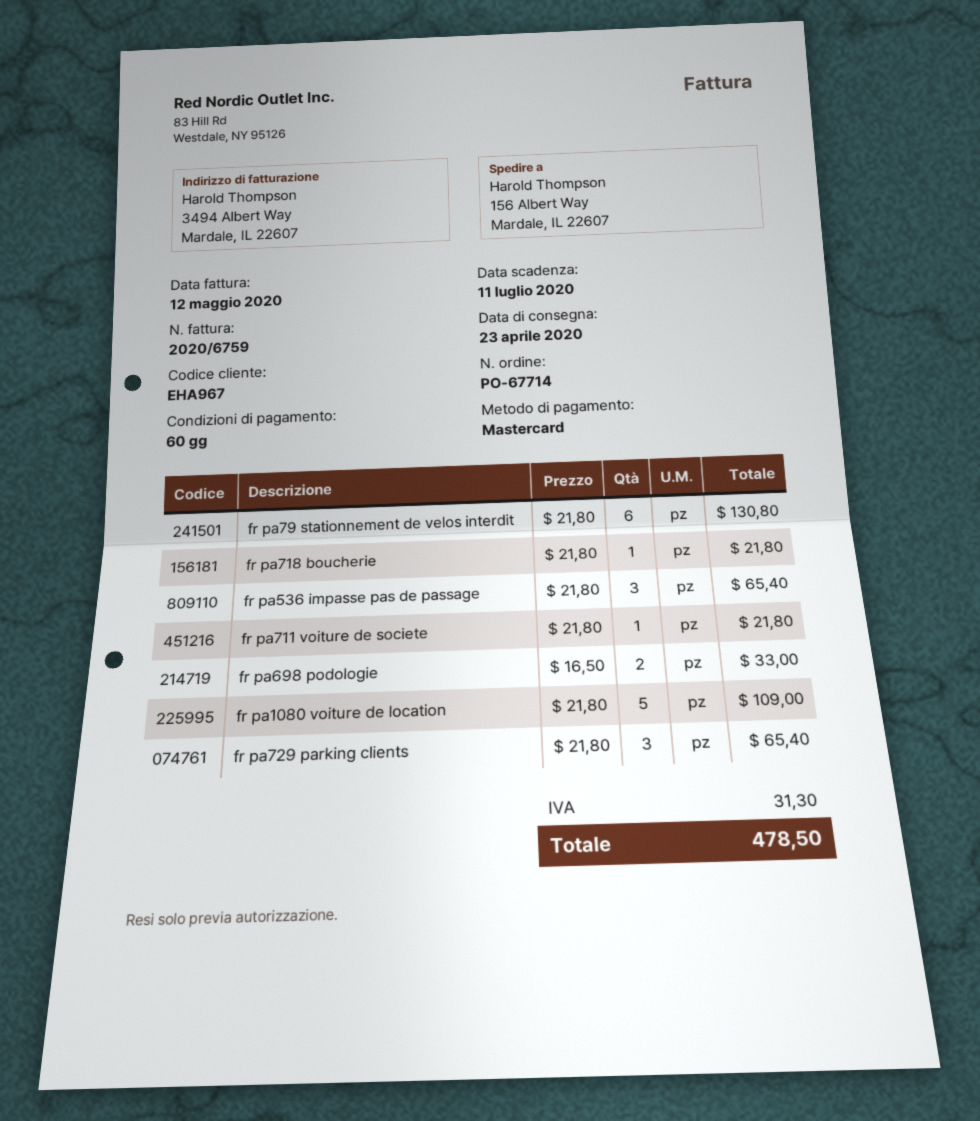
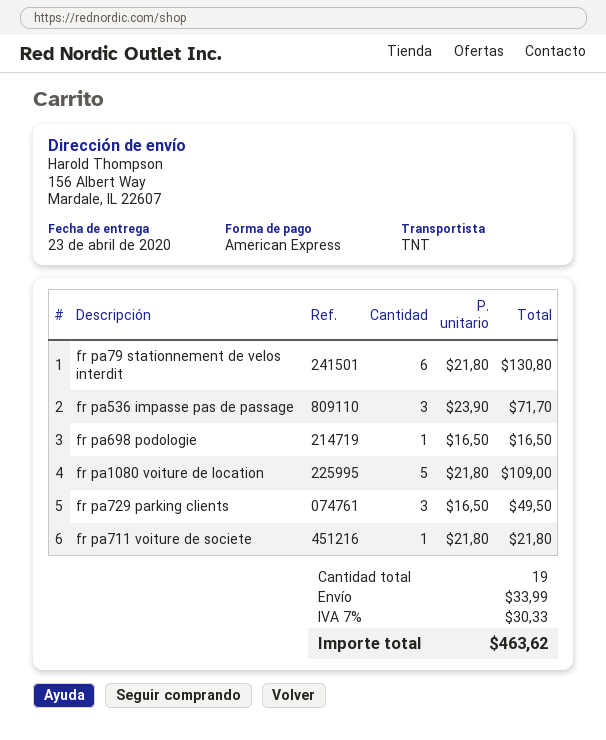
payment method: Mastercard -> American Express
fr pa718 boucherie: 1 x 21.80 = 21.80 -> none
fr pa536 impasse pas de passage: 3 x 21.80 = 65.40 -> 3 x 23.90 = 71.70
fr pa698 podologie: 2 x 16.50 = 33.00 -> 1 x 16.50 = 16.50
fr pa729 parking clients: 3 x 21.80 = 65.40 -> 3 x 16.50 = 49.50
shipping: none -> 33.99
tax: 31.30 -> 30.33
total: 478.50 -> 463.62

